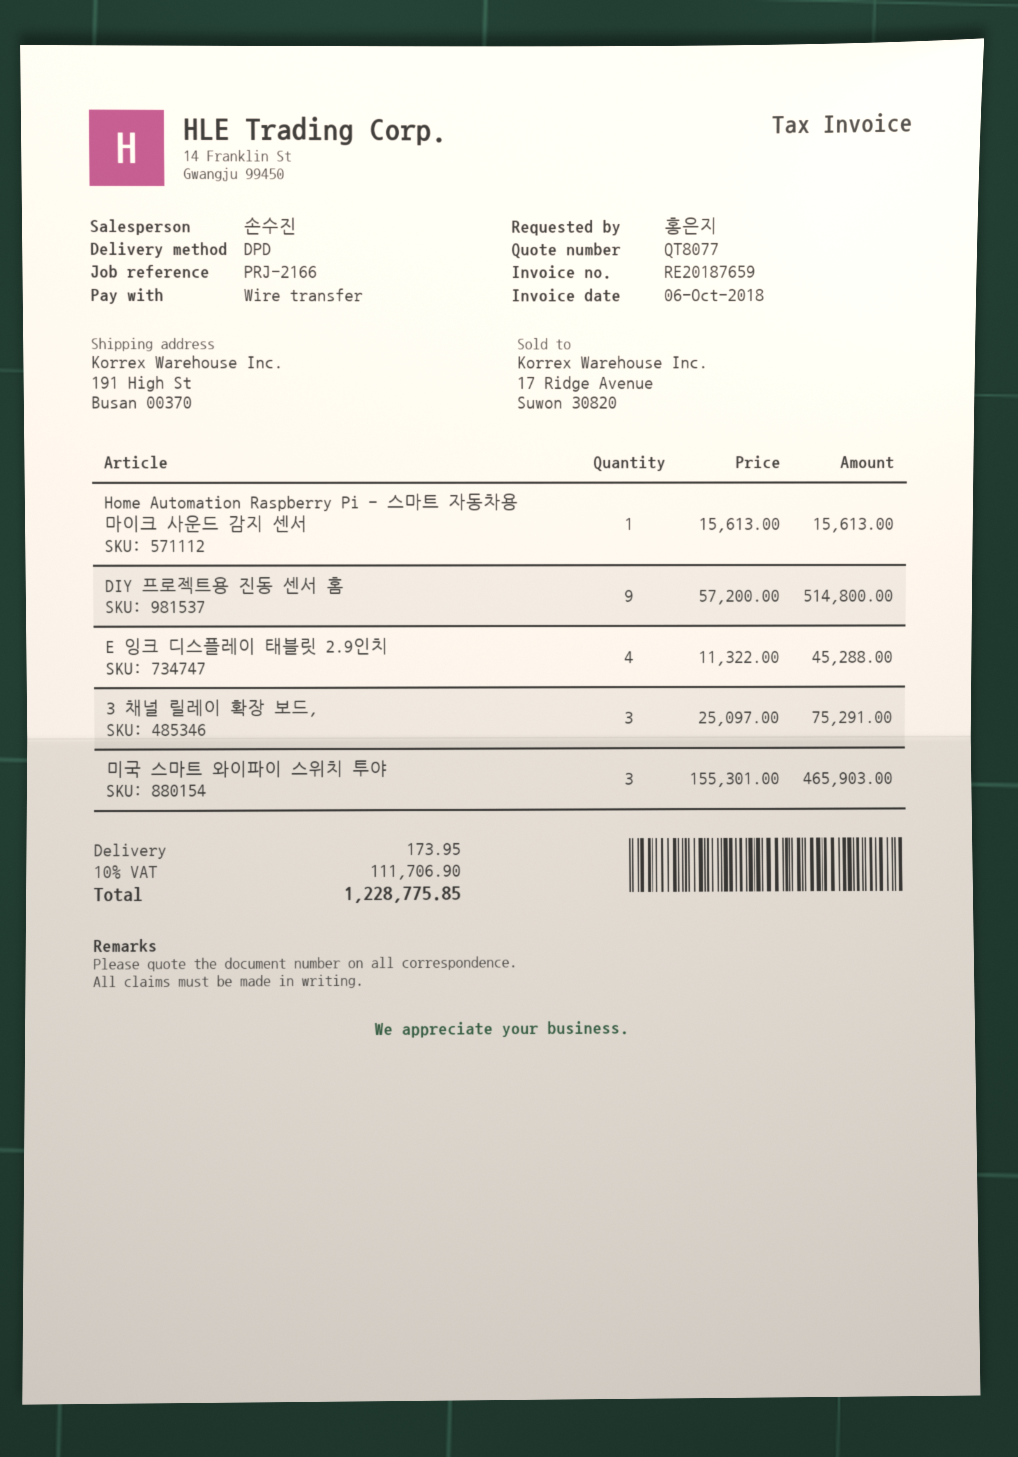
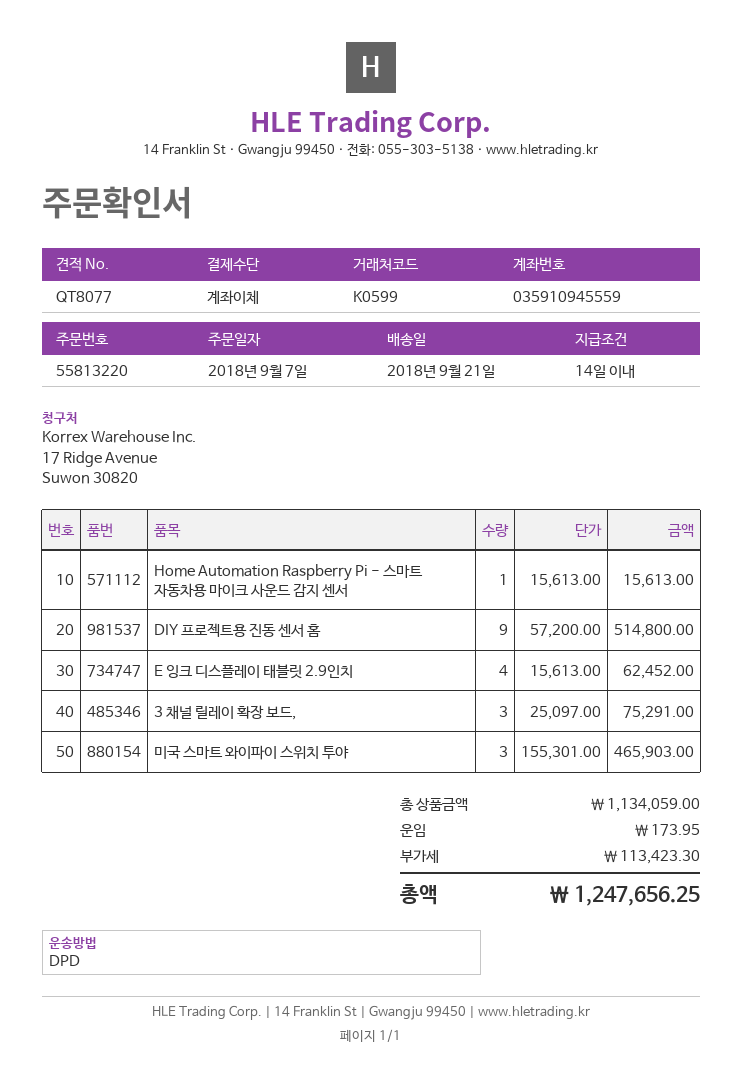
E 잉크 디스플레이 태블릿 2.9인치: 4 x 11322.00 = 45288.00 -> 4 x 15613.00 = 62452.00
tax: 111706.90 -> 113423.30
total: 1228775.85 -> 1247656.25

